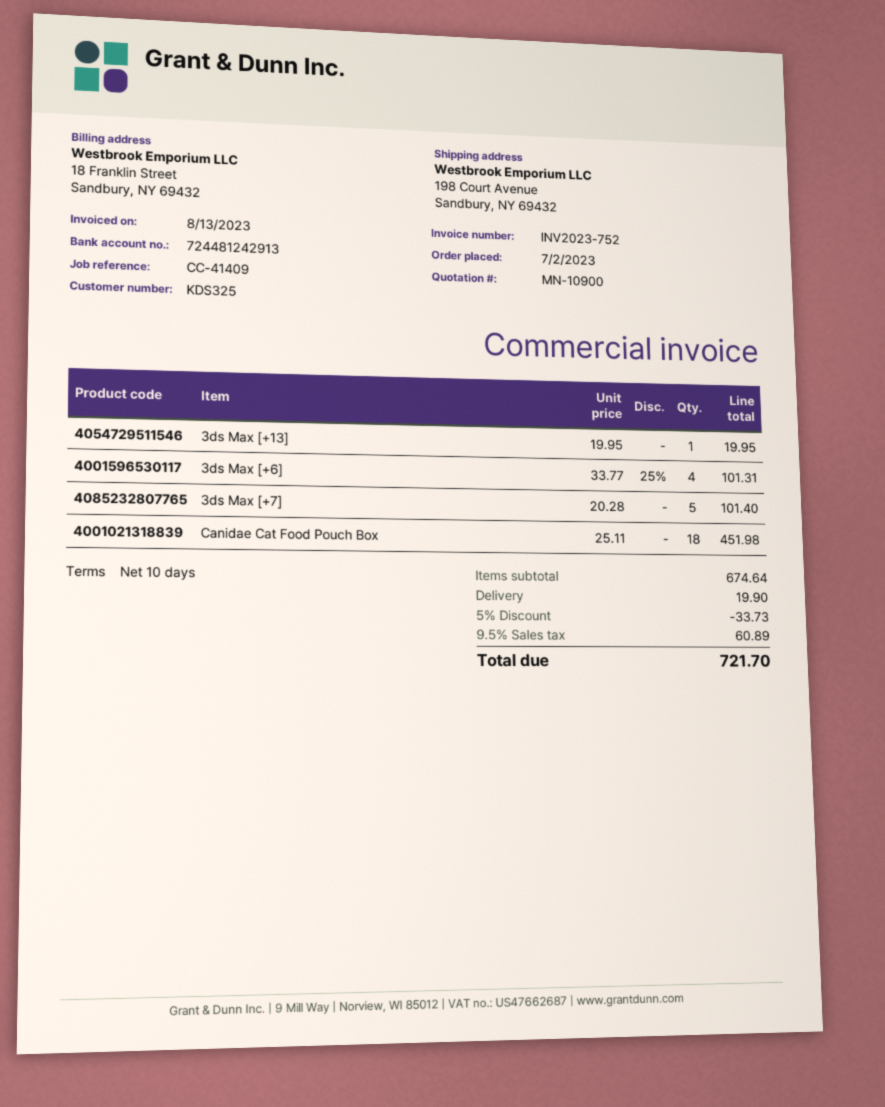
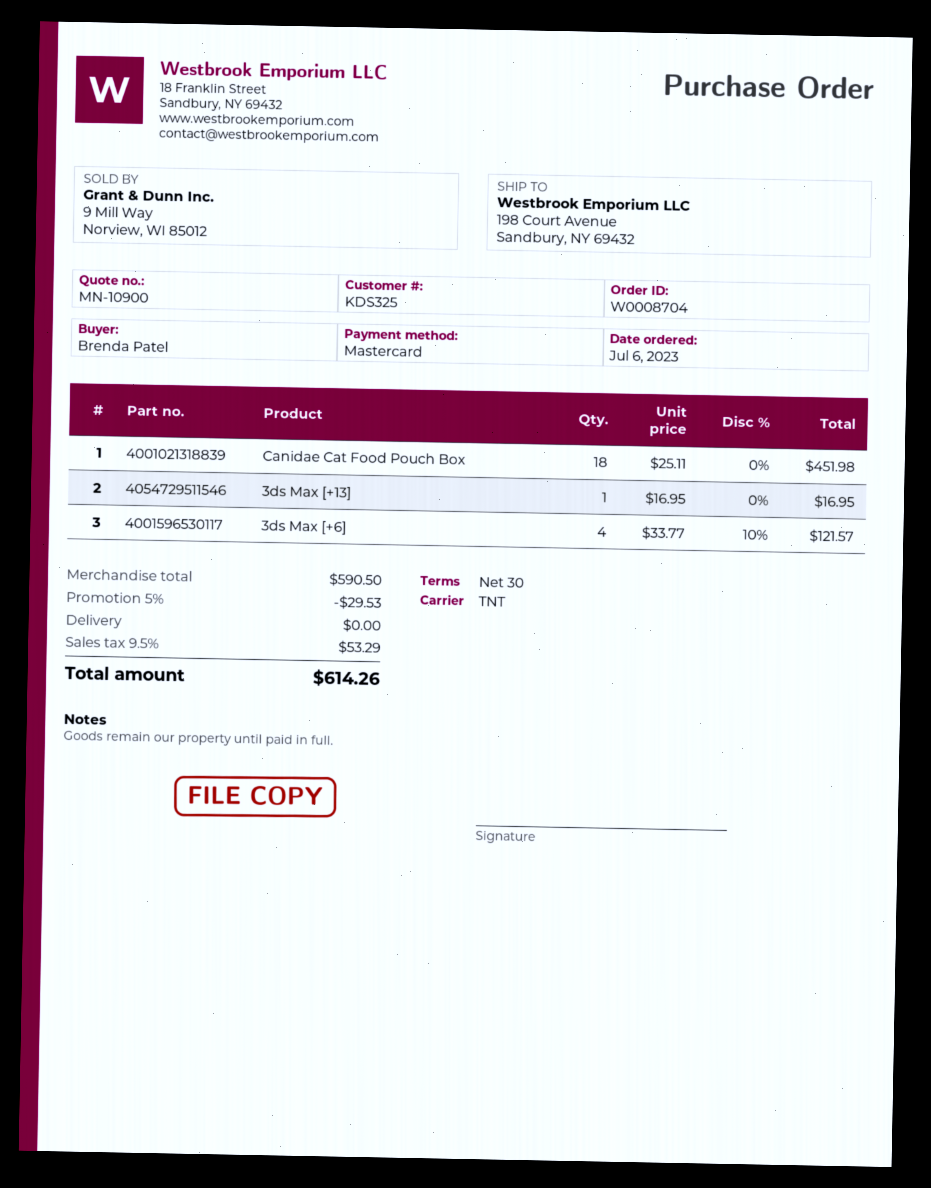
order date: 2023-07-02 -> 2023-07-06
payment terms: 10 days -> 30 days
3ds Max [+13]: 1 x 19.95 = 19.95 -> 1 x 16.95 = 16.95
3ds Max [+6]: 4 x 33.77 - 25% = 101.31 -> 4 x 33.77 - 10% = 121.57
3ds Max [+7]: 5 x 20.28 = 101.40 -> none
subtotal: 674.64 -> 590.50
discount: 5% = 33.73 -> 5% = 29.53
shipping: 19.90 -> 0.00
tax: 9.5% = 60.89 -> 9.5% = 53.29
total: 721.70 -> 614.26

